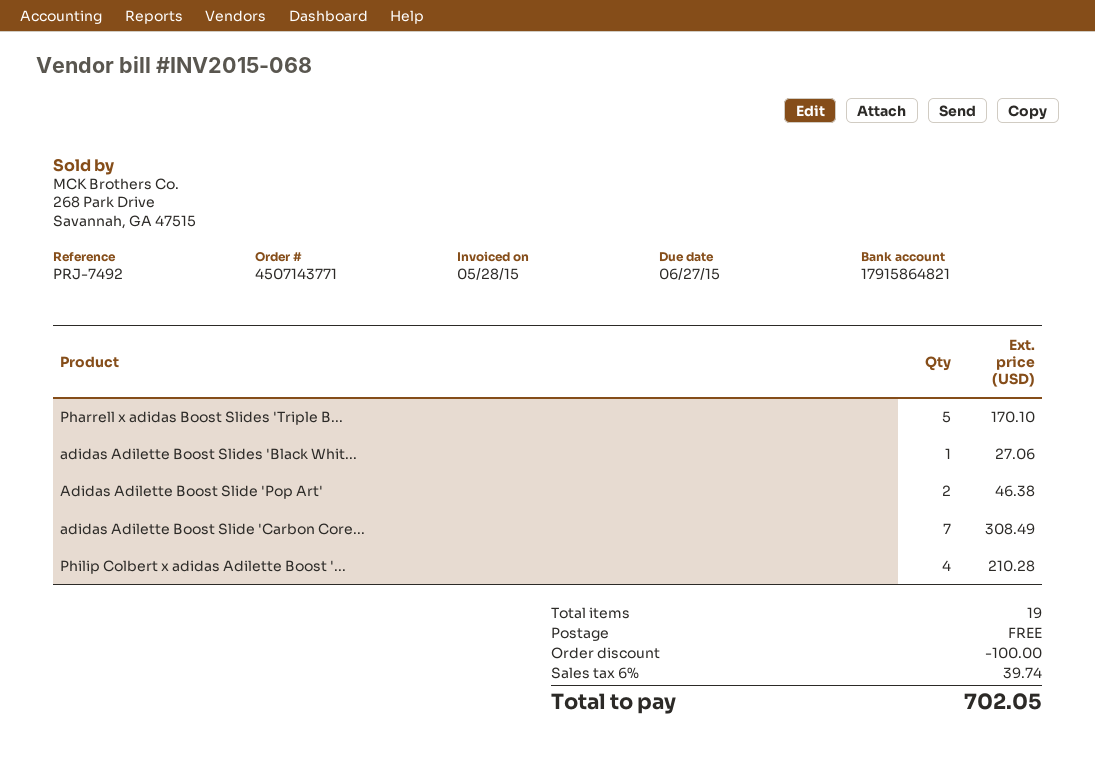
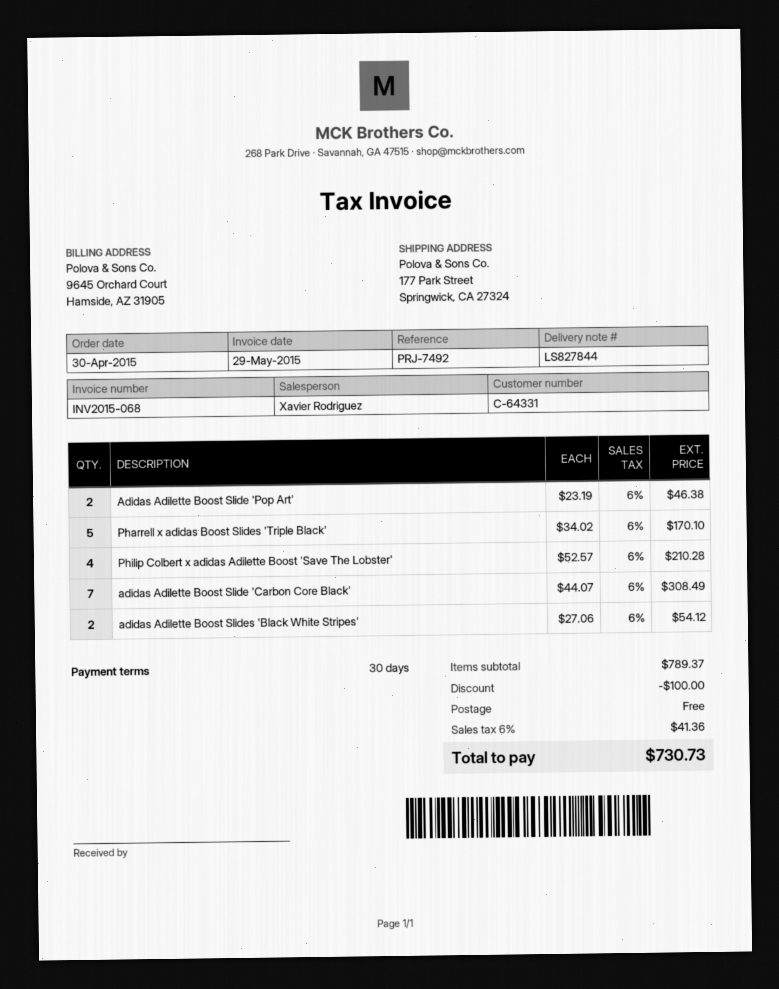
invoice date: 2015-05-28 -> 2015-05-29
adidas Adilette Boost Slides 'Black Whit...: 1 for 27.06 -> 2 for 54.12
tax: 6% = 39.74 -> 6% = 41.36
total: 702.05 -> 730.73

